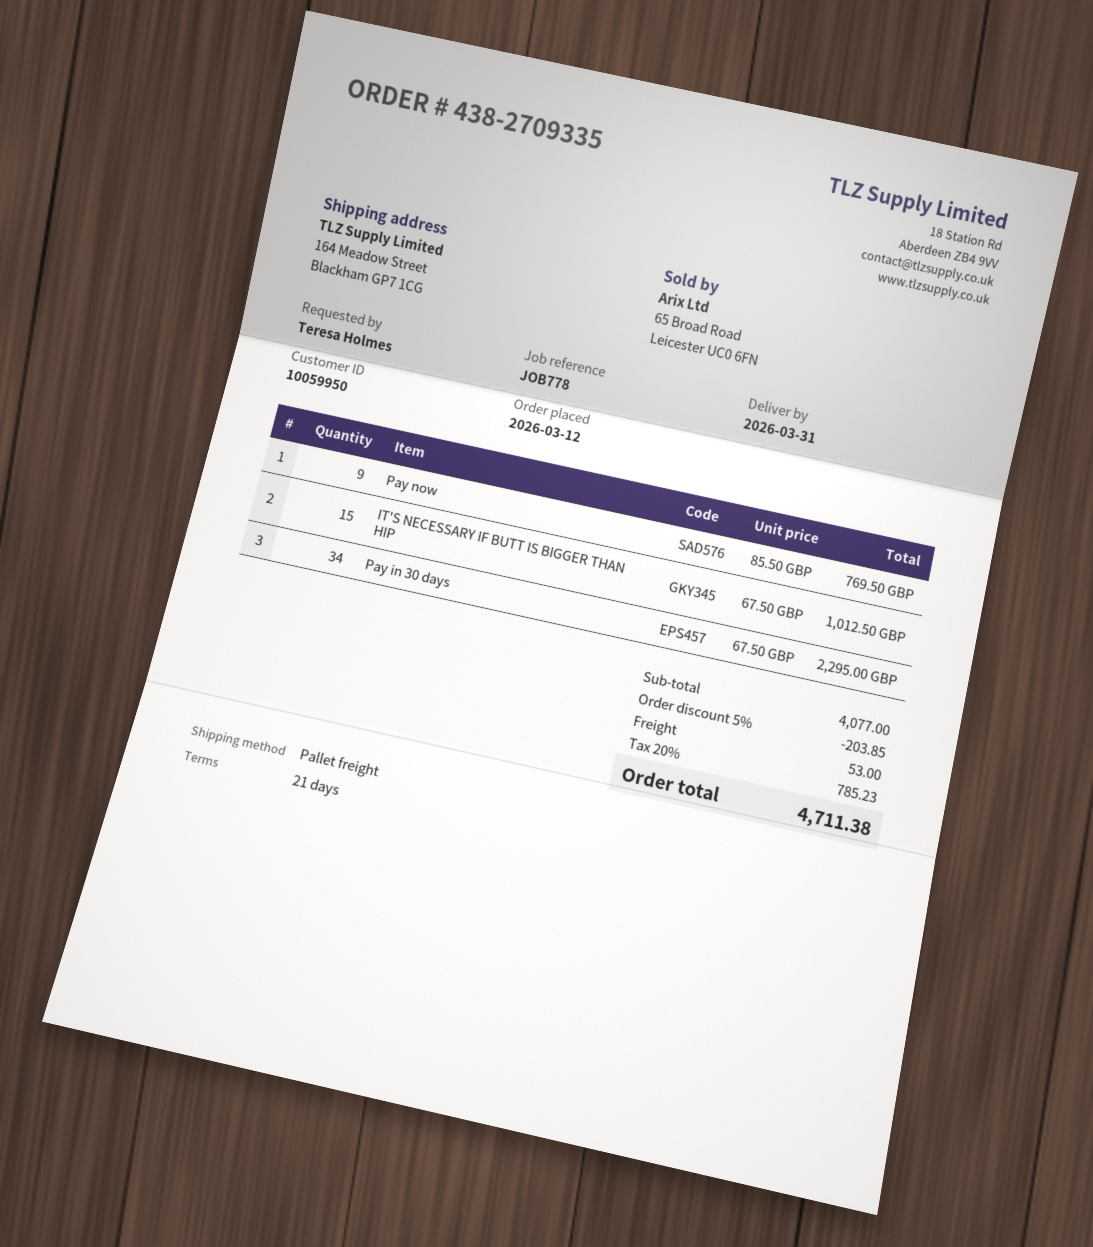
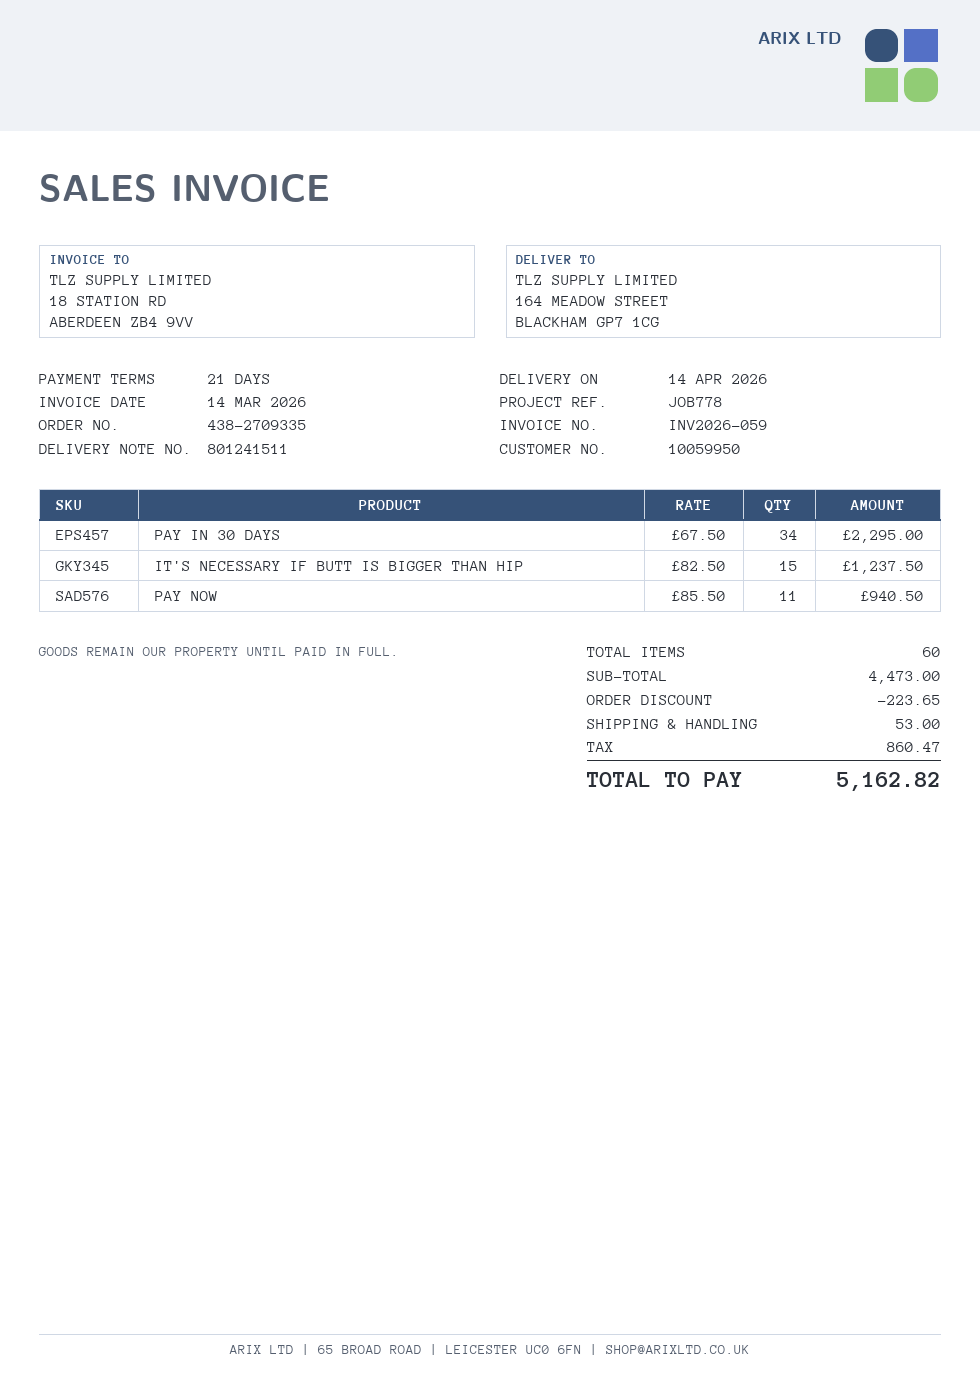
delivery date: 2026-03-31 -> 2026-04-14
Pay now: 9 x 85.50 = 769.50 -> 11 x 85.50 = 940.50
IT'S NECESSARY IF BUTT IS BIGGER THAN HIP: 15 x 67.50 = 1012.50 -> 15 x 82.50 = 1237.50
subtotal: 4077.00 -> 4473.00
discount: 203.85 -> 223.65
tax: 785.23 -> 860.47
total: 4711.38 -> 5162.82

